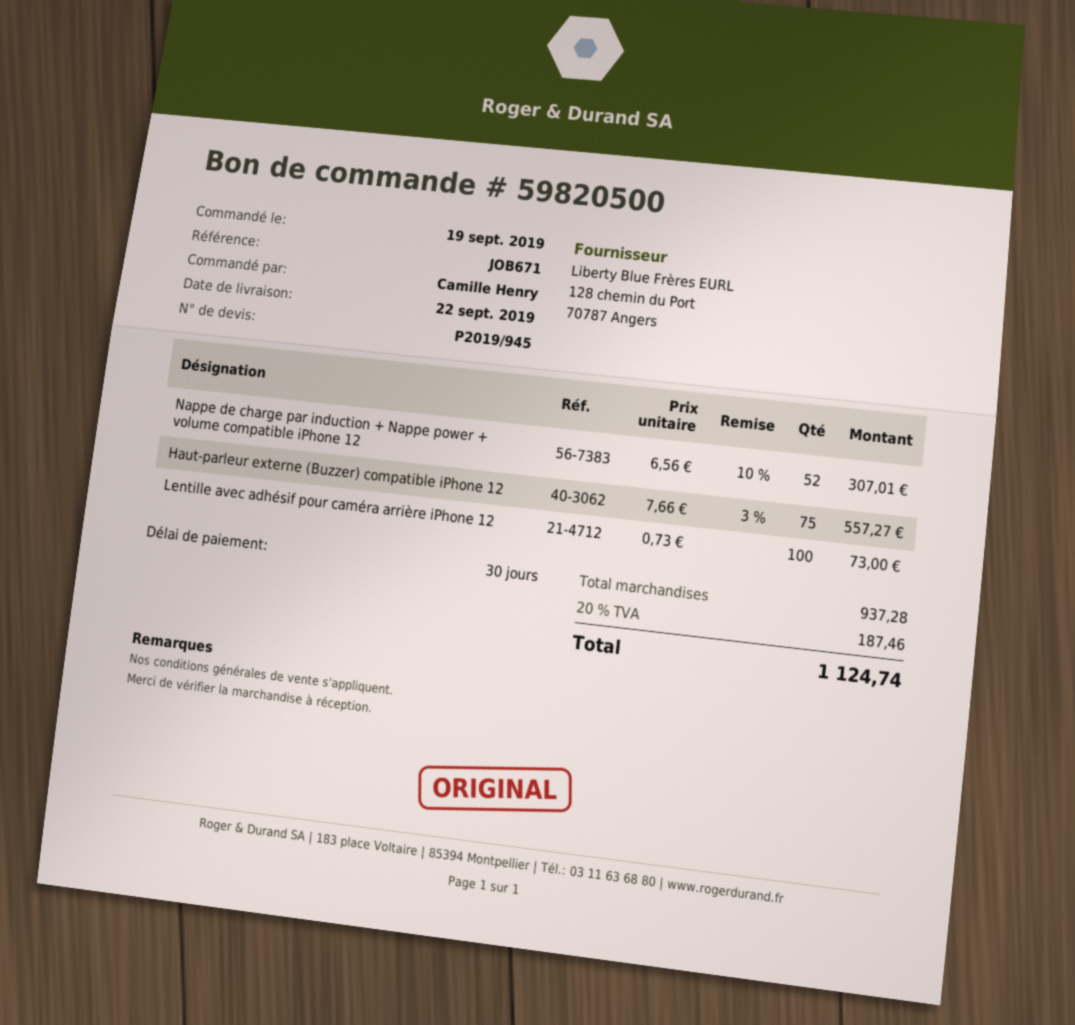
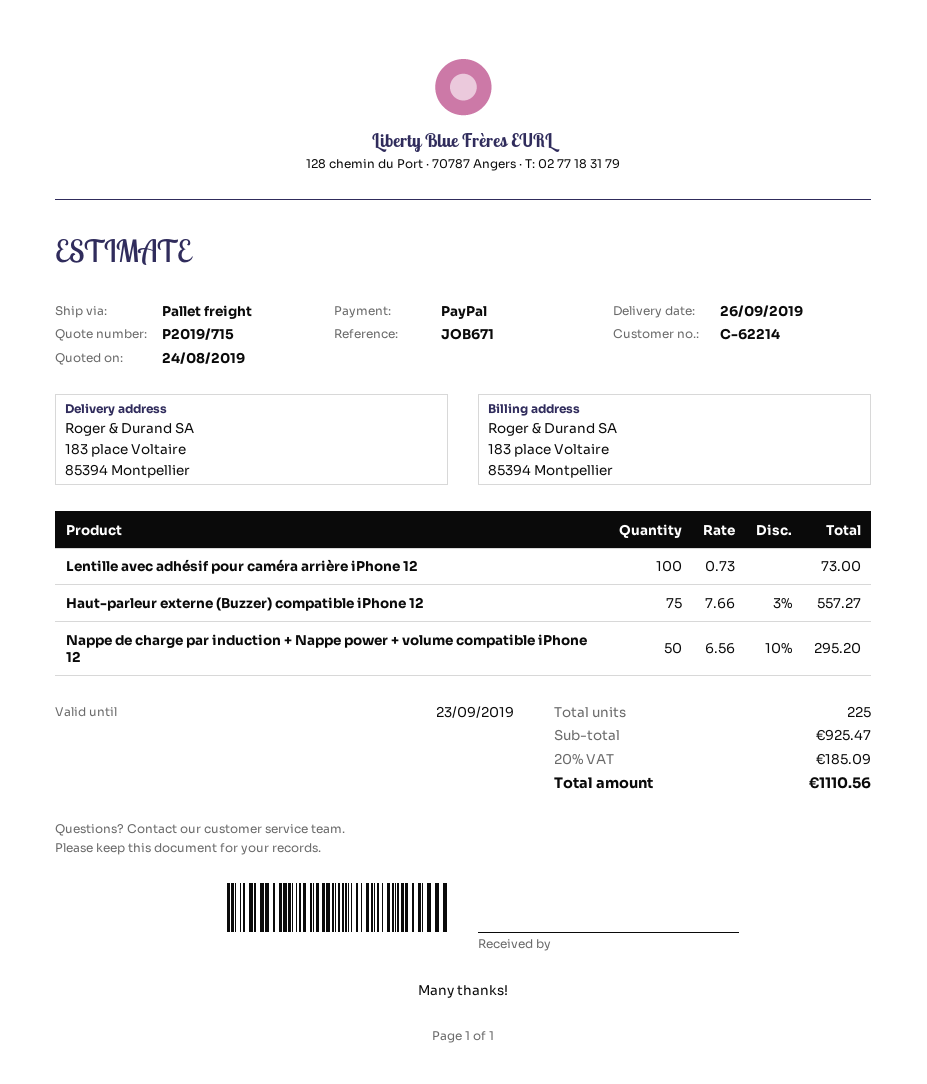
quote number: P2019/945 -> P2019/715
delivery date: 2019-09-22 -> 2019-09-26
Nappe de charge par induction + Nappe power + volume compatible iPhone 12: 52 x 6.56 - 10% = 307.01 -> 50 x 6.56 - 10% = 295.20
subtotal: 937.28 -> 925.47
tax: 20% = 187.46 -> 20% = 185.09
total: 1124.74 -> 1110.56

